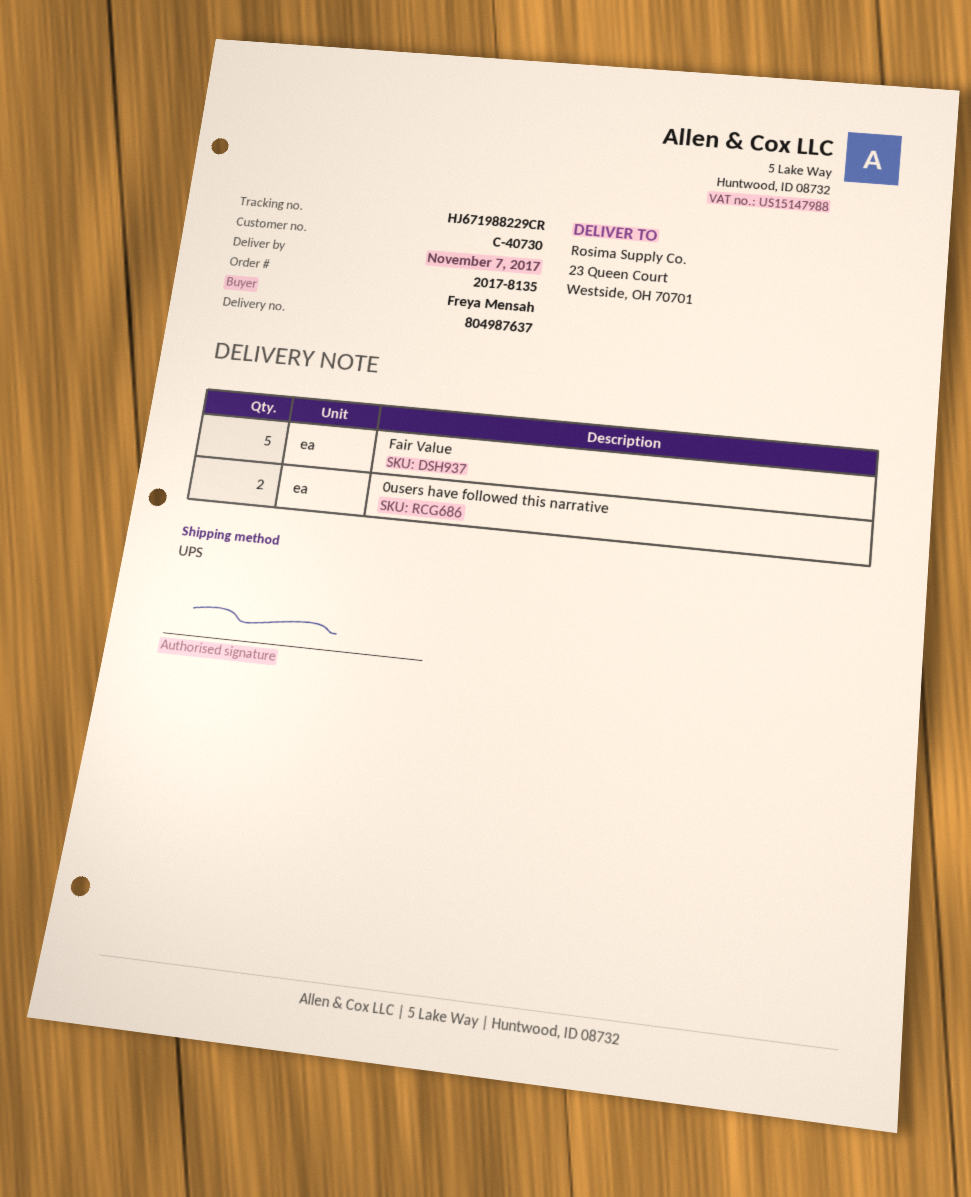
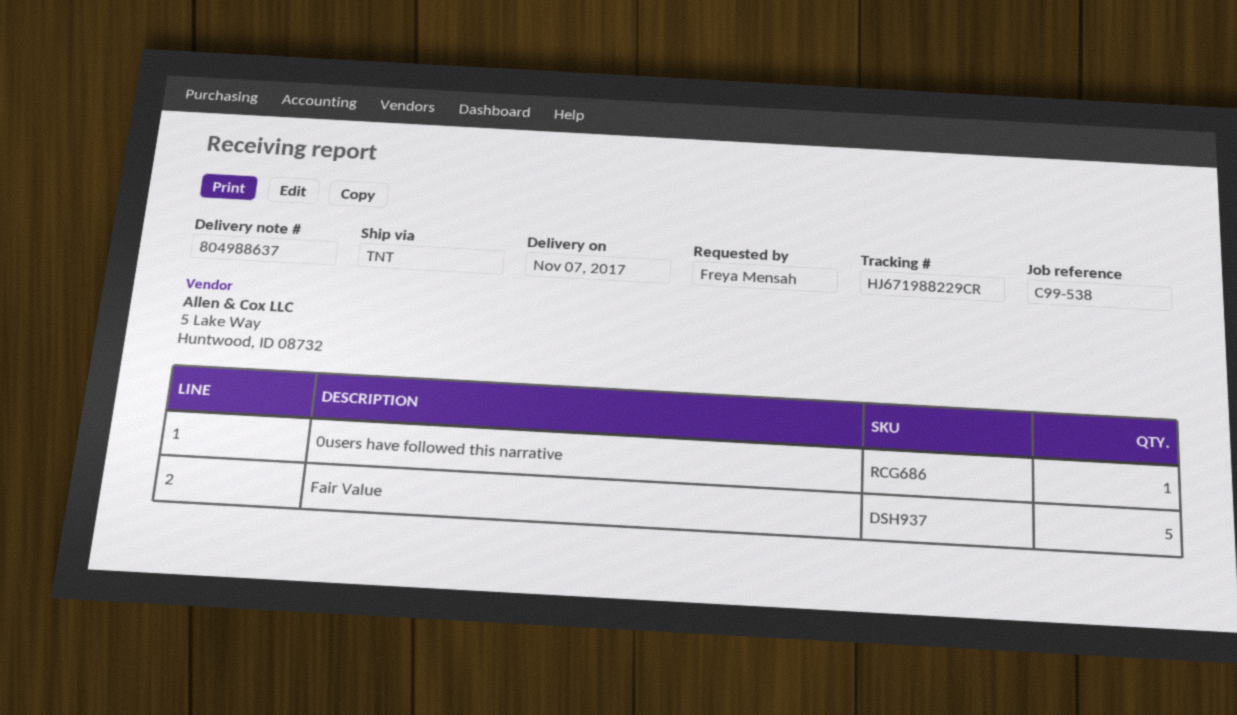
delivery note number: 804987637 -> 804988637
shipping method: UPS -> TNT
0users have followed this narrative: 2 -> 1

